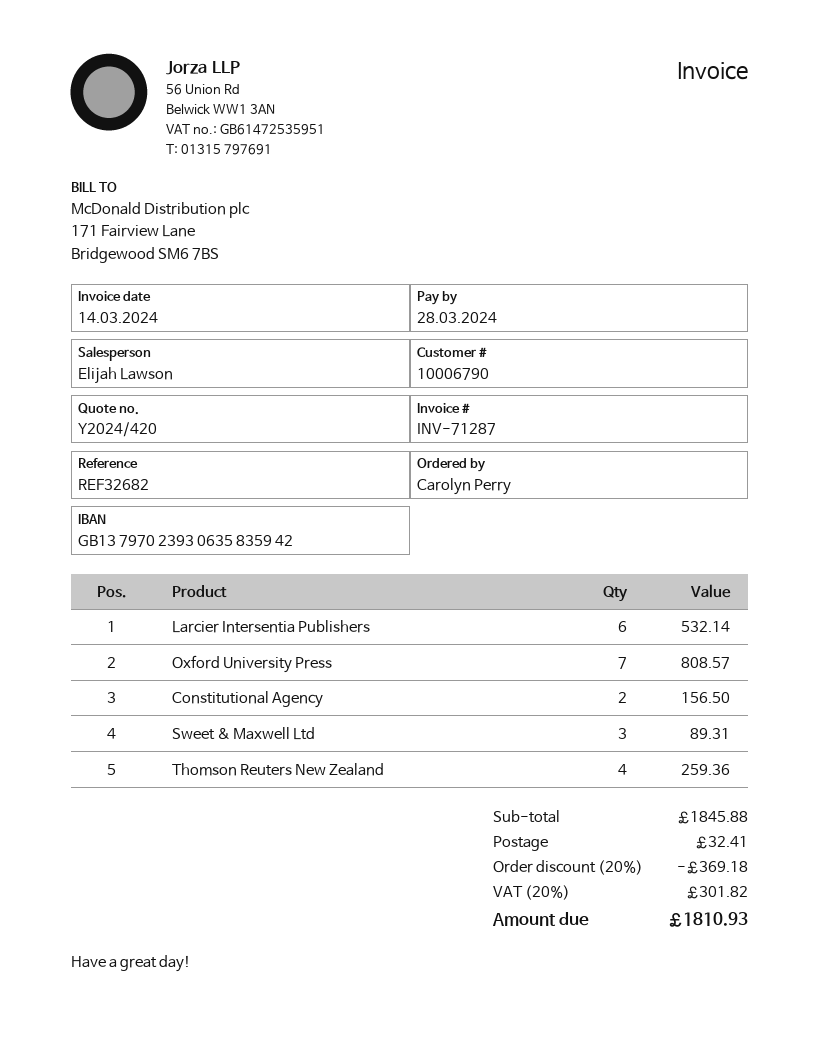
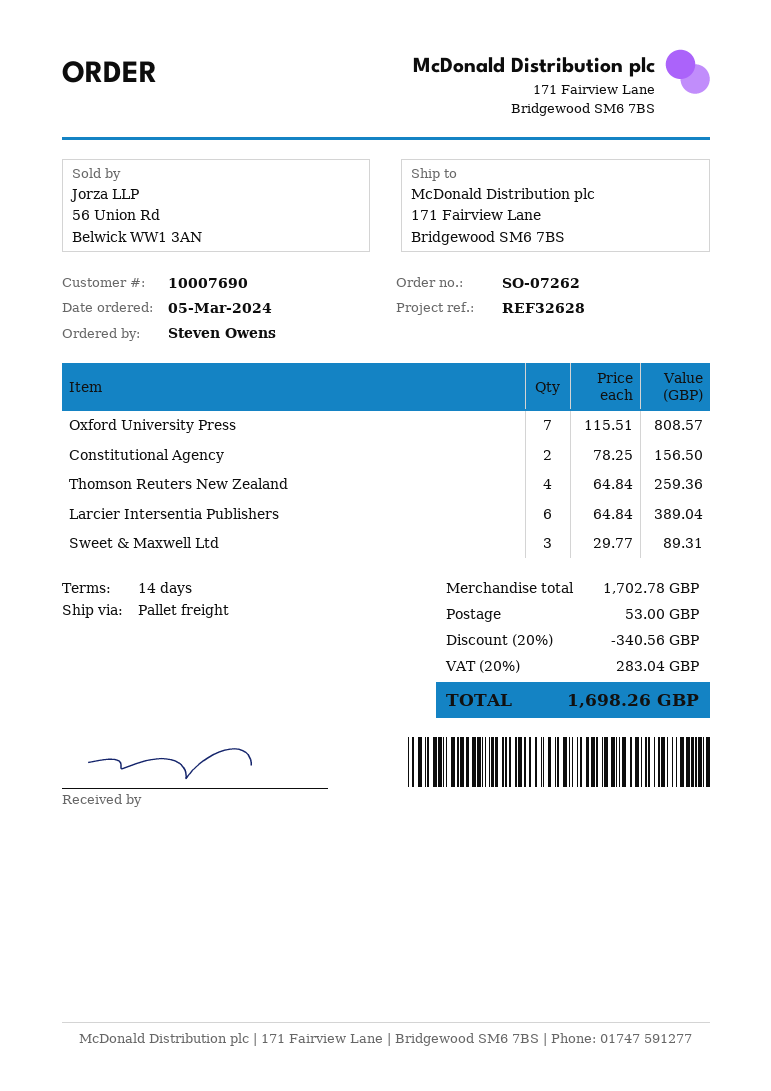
customer number: 10006790 -> 10007690
reference: REF32682 -> REF32628
ordered by: Carolyn Perry -> Steven Owens
Larcier Intersentia Publishers: 6 for 532.14 -> 6 for 389.04
subtotal: 1845.88 -> 1702.78
discount: 20% = 369.18 -> 20% = 340.56
shipping: 32.41 -> 53.00
tax: 20% = 301.82 -> 20% = 283.04
total: 1810.93 -> 1698.26

